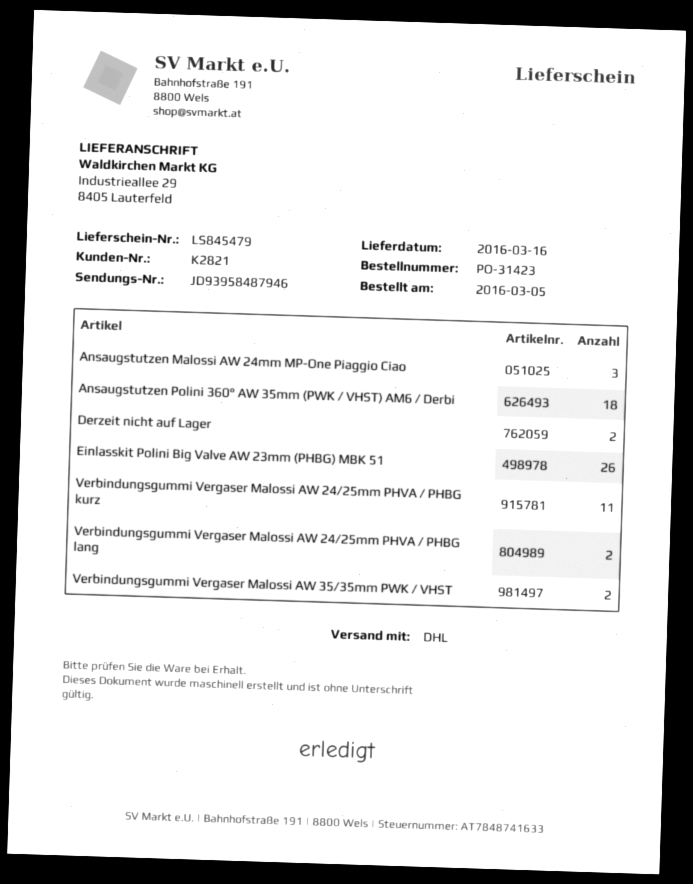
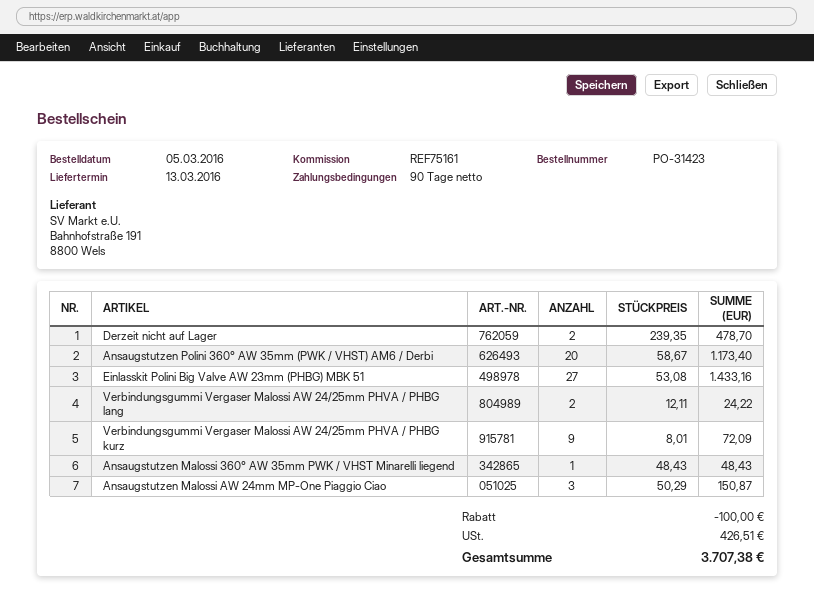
delivery date: 2016-03-16 -> 2016-03-13
Ansaugstutzen Polini 360° AW 35mm (PWK / VHST) AM6 / Derbi: 18 -> 20
Einlasskit Polini Big Valve AW 23mm (PHBG) MBK 51: 26 -> 27
Verbindungsgummi Vergaser Malossi AW 24/25mm PHVA / PHBG kurz: 11 -> 9
Verbindungsgummi Vergaser Malossi AW 35/35mm PWK / VHST: 2 -> none
Ansaugstutzen Malossi 360° AW 35mm PWK / VHST Minarelli liegend: none -> 1

